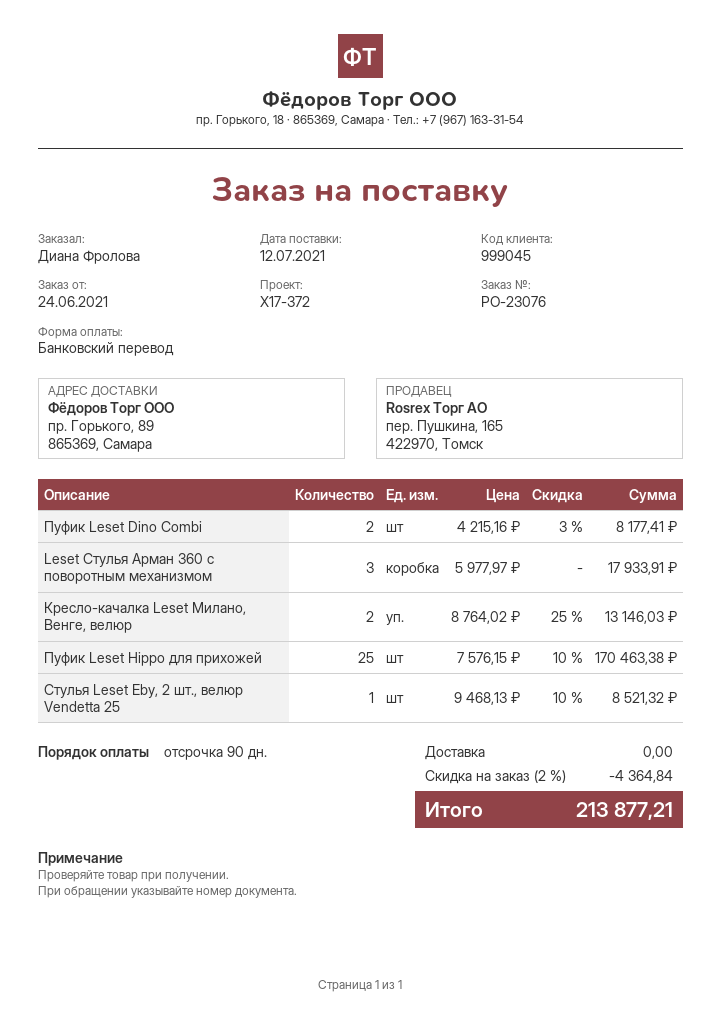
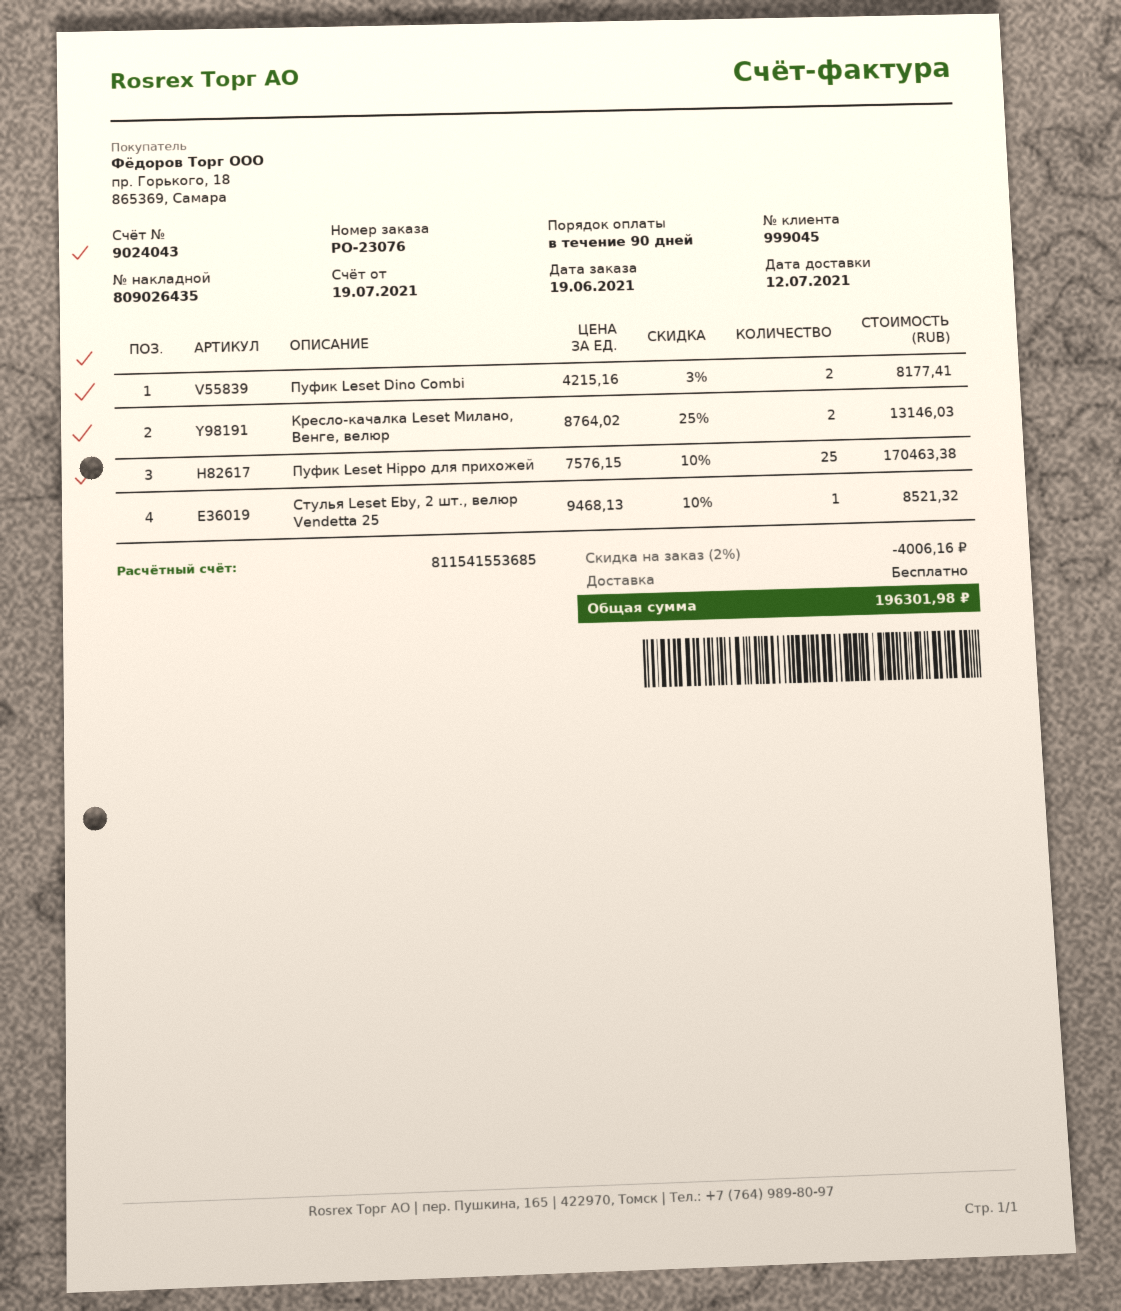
order date: 2021-06-24 -> 2021-06-19
Leset Стулья Арман 360 с поворотным механизмом: 3 x 5977.97 = 17933.91 -> none
discount: 2% = 4364.84 -> 2% = 4006.16
total: 213877.21 -> 196301.98

